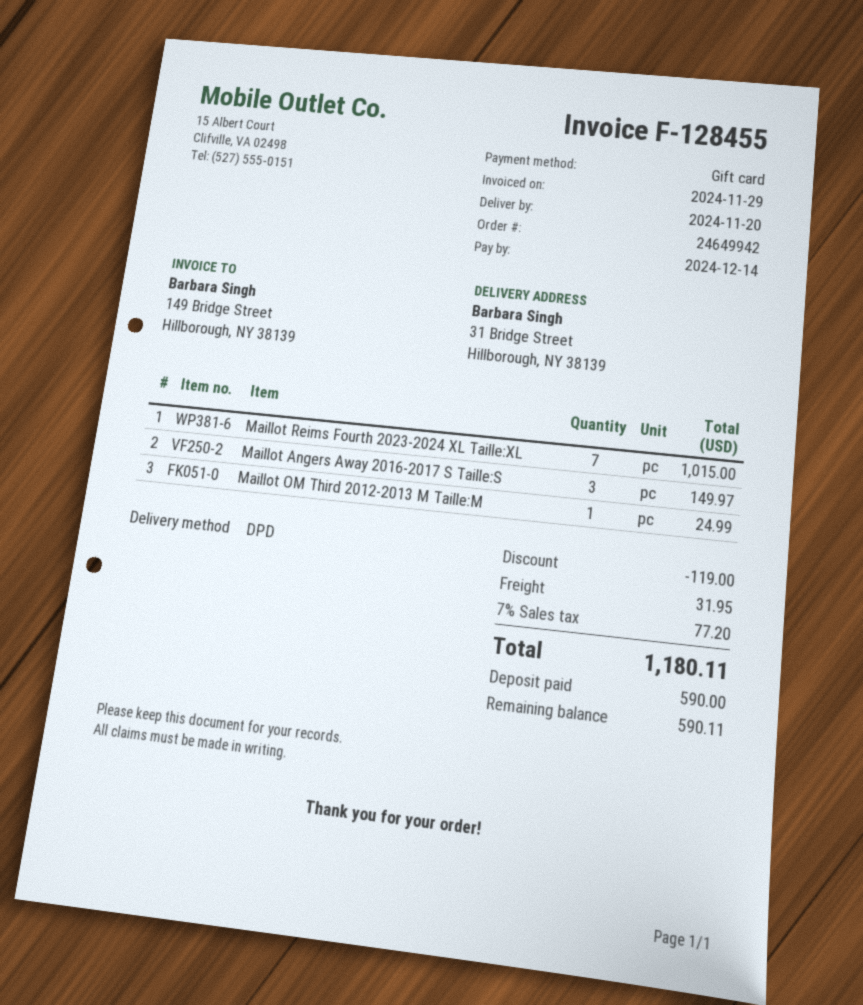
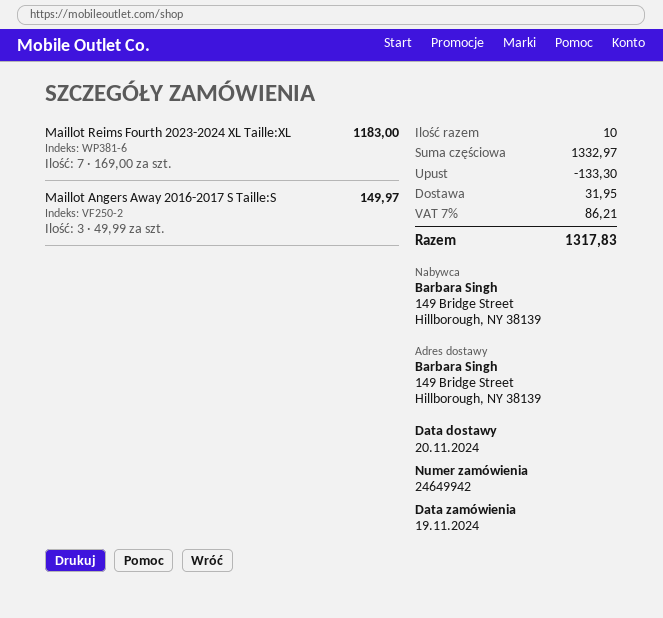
ship to: 31 Bridge Street, Hillborough, NY 38139 -> 149 Bridge Street, Hillborough, NY 38139
Maillot Reims Fourth 2023-2024 XL Taille:XL: 7 for 1015.00 -> 7 for 1183.00
Maillot OM Third 2012-2013 M Taille:M: 1 for 24.99 -> none
discount: 119.00 -> 133.30
tax: 7% = 77.20 -> 7% = 86.21
total: 1180.11 -> 1317.83

